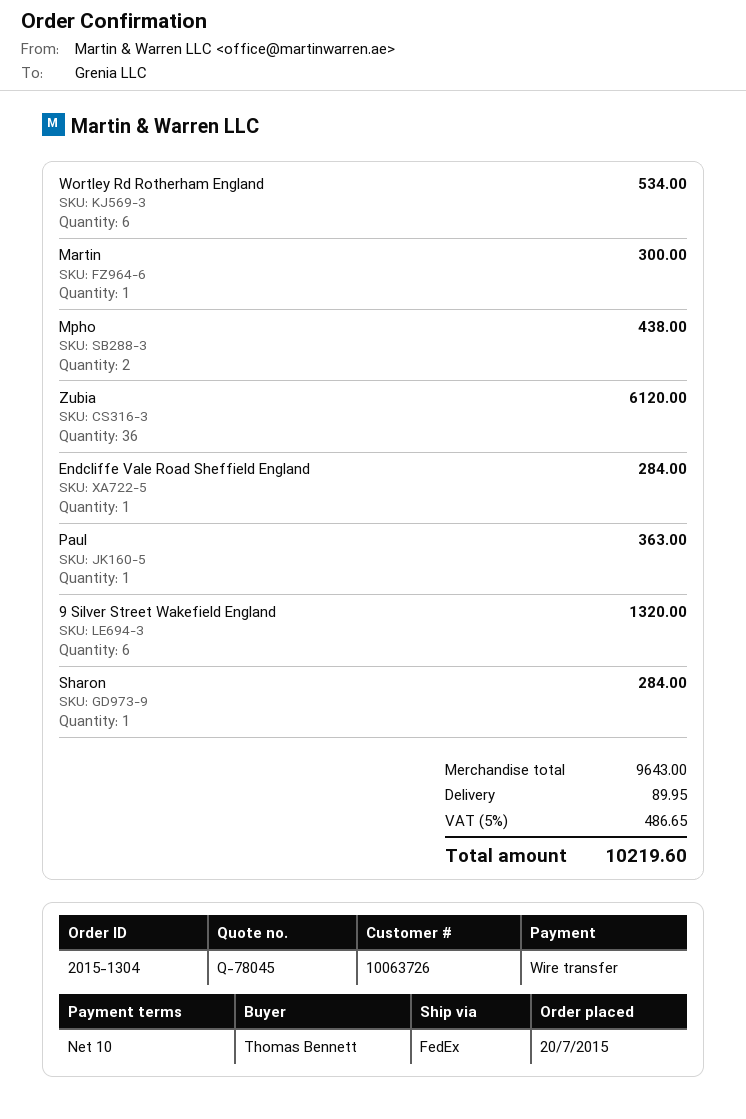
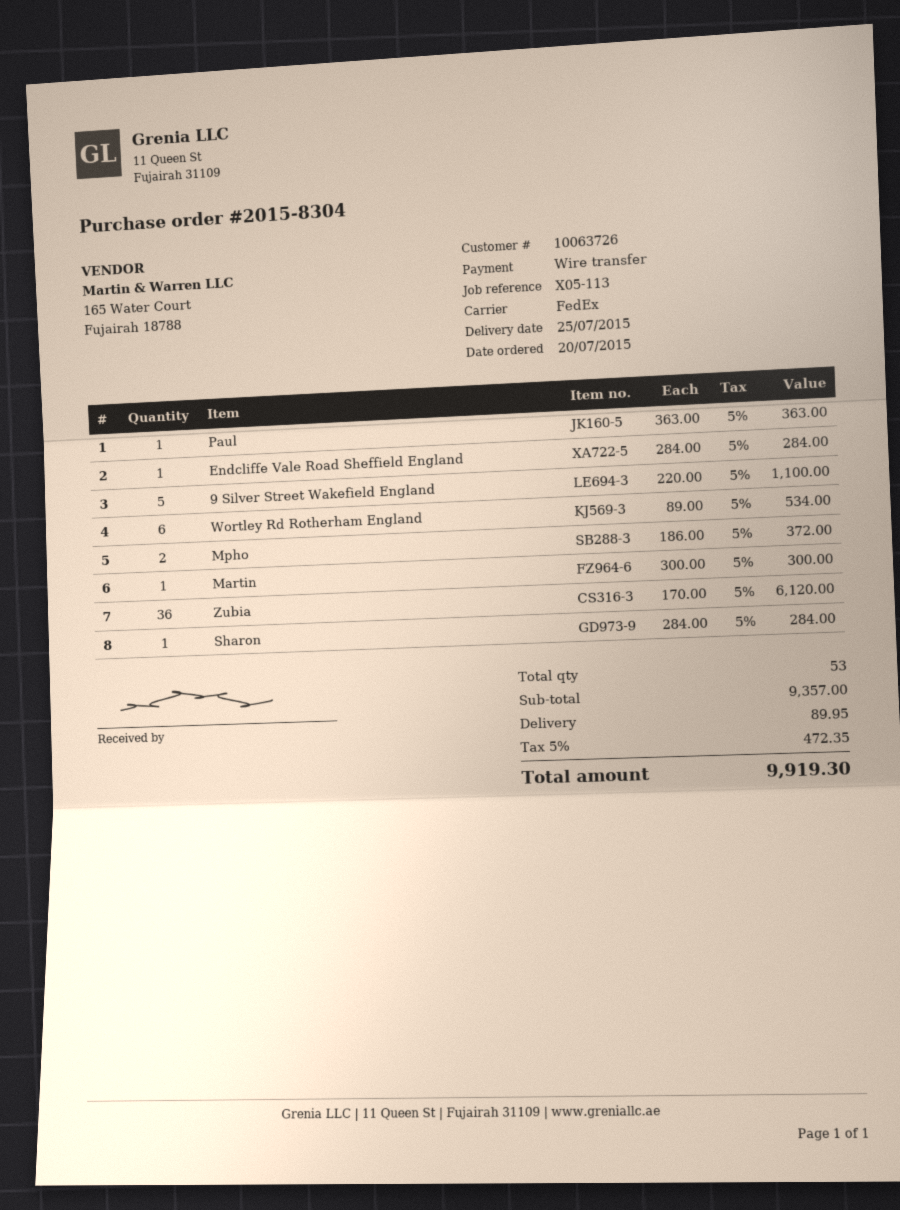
order number: 2015-1304 -> 2015-8304
Mpho: 2 for 438.00 -> 2 for 372.00
9 Silver Street Wakefield England: 6 for 1320.00 -> 5 for 1100.00
subtotal: 9643.00 -> 9357.00
tax: 5% = 486.65 -> 5% = 472.35
total: 10219.60 -> 9919.30

